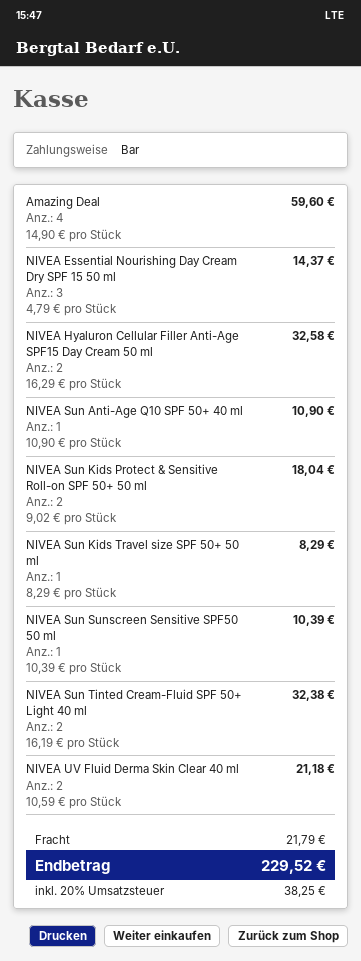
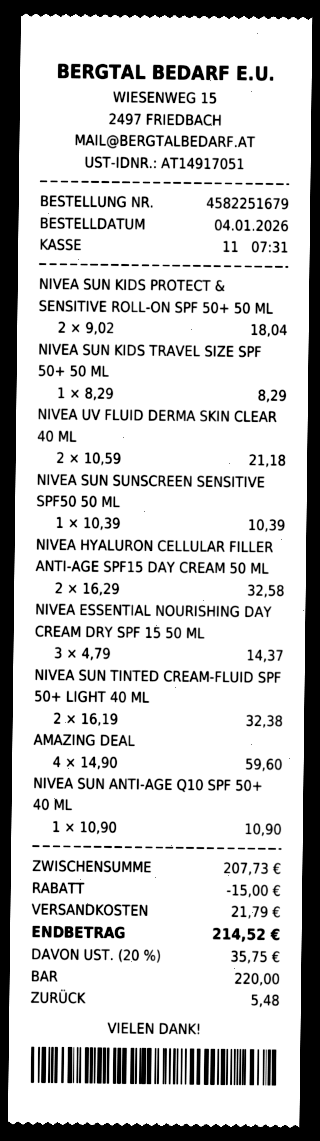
discount: none -> 15.00
tax: 20% = 38.25 -> 20% = 35.75
total: 229.52 -> 214.52

